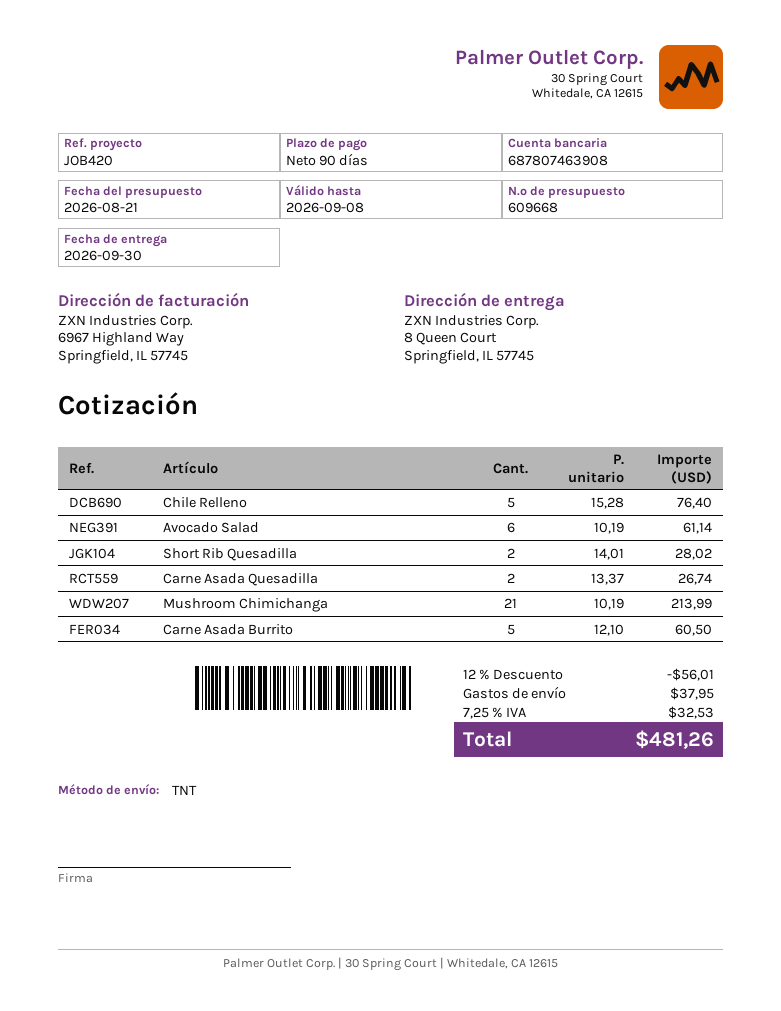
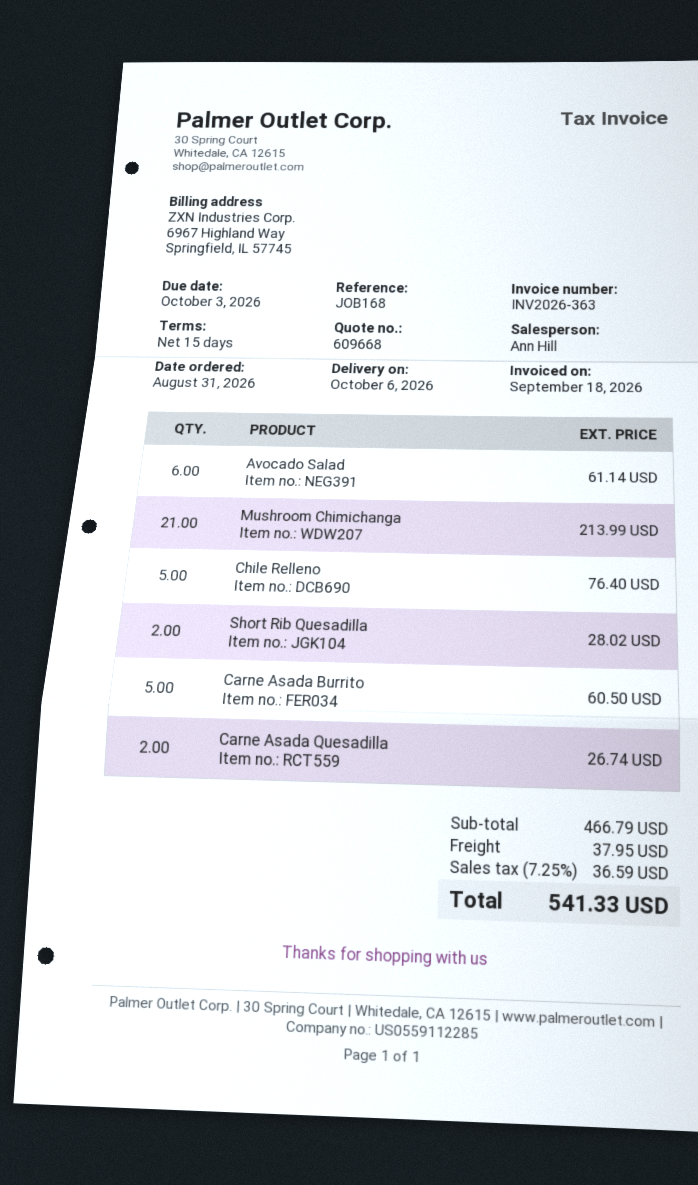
delivery date: 2026-09-30 -> 2026-10-06
payment terms: 90 days -> 15 days
reference: JOB420 -> JOB168
discount: 12% = 56.01 -> none
tax: 7.25% = 32.53 -> 7.25% = 36.59
total: 481.26 -> 541.33

